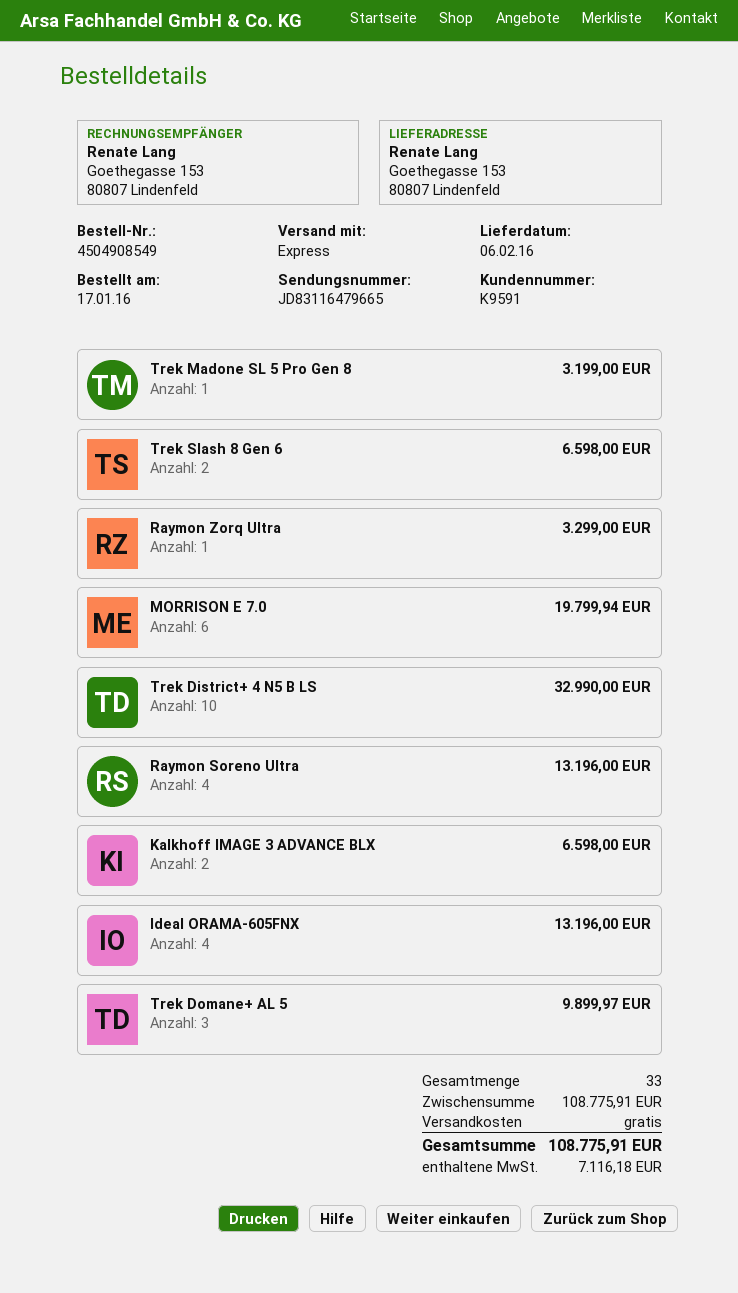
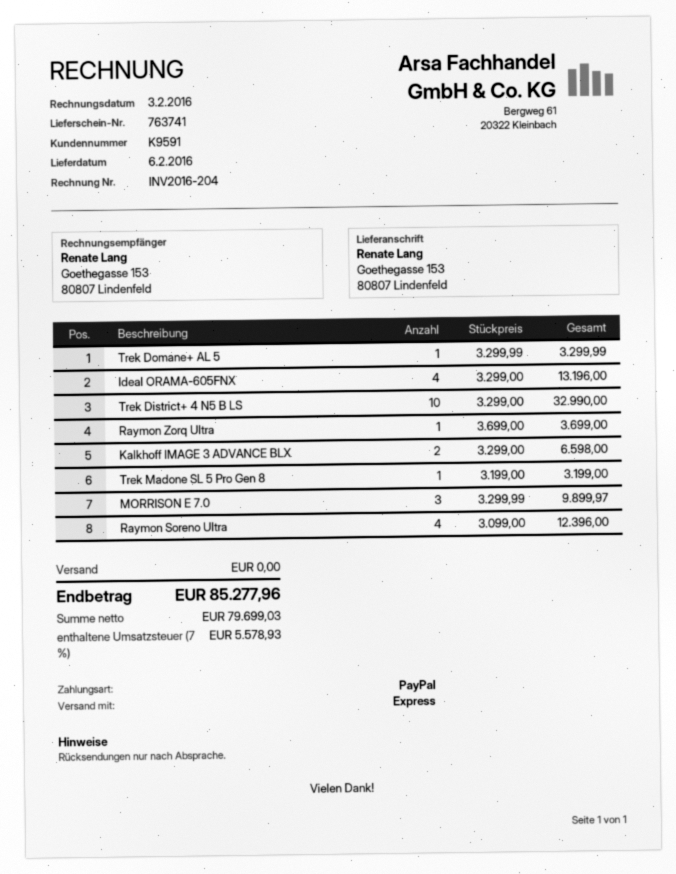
Trek Slash 8 Gen 6: 2 for 6598.00 -> none
Raymon Zorq Ultra: 1 for 3299.00 -> 1 for 3699.00
MORRISON E 7.0: 6 for 19799.94 -> 3 for 9899.97
Raymon Soreno Ultra: 4 for 13196.00 -> 4 for 12396.00
Trek Domane+ AL 5: 3 for 9899.97 -> 1 for 3299.99
tax: 7116.18 -> 5578.93
total: 108775.91 -> 85277.96

